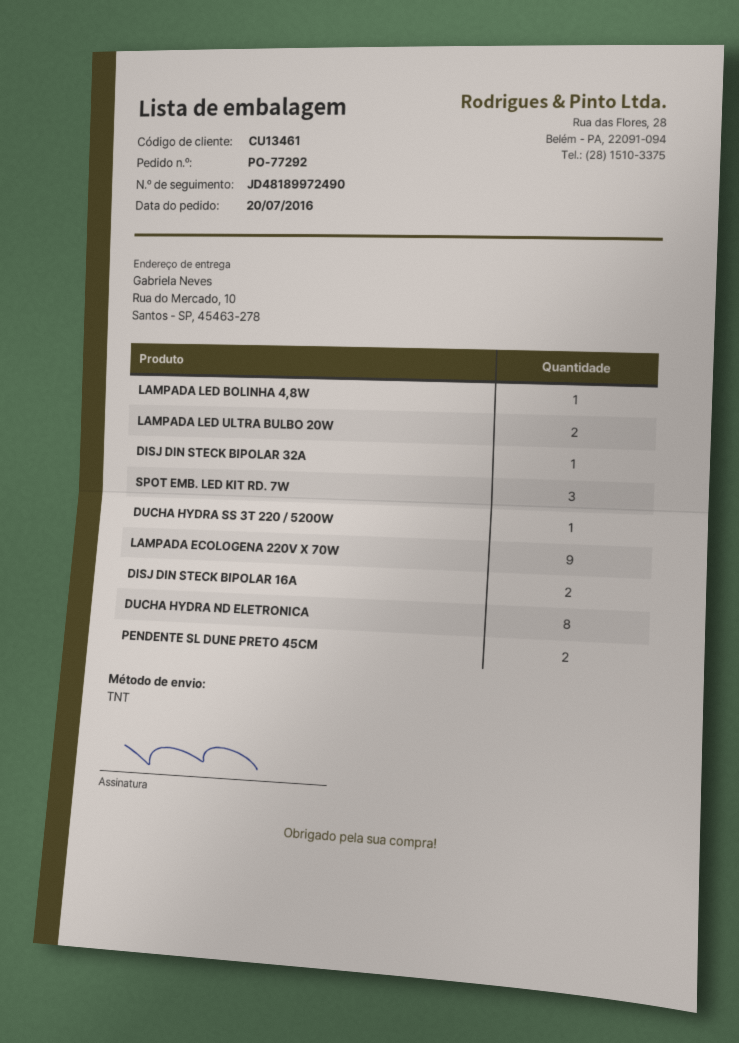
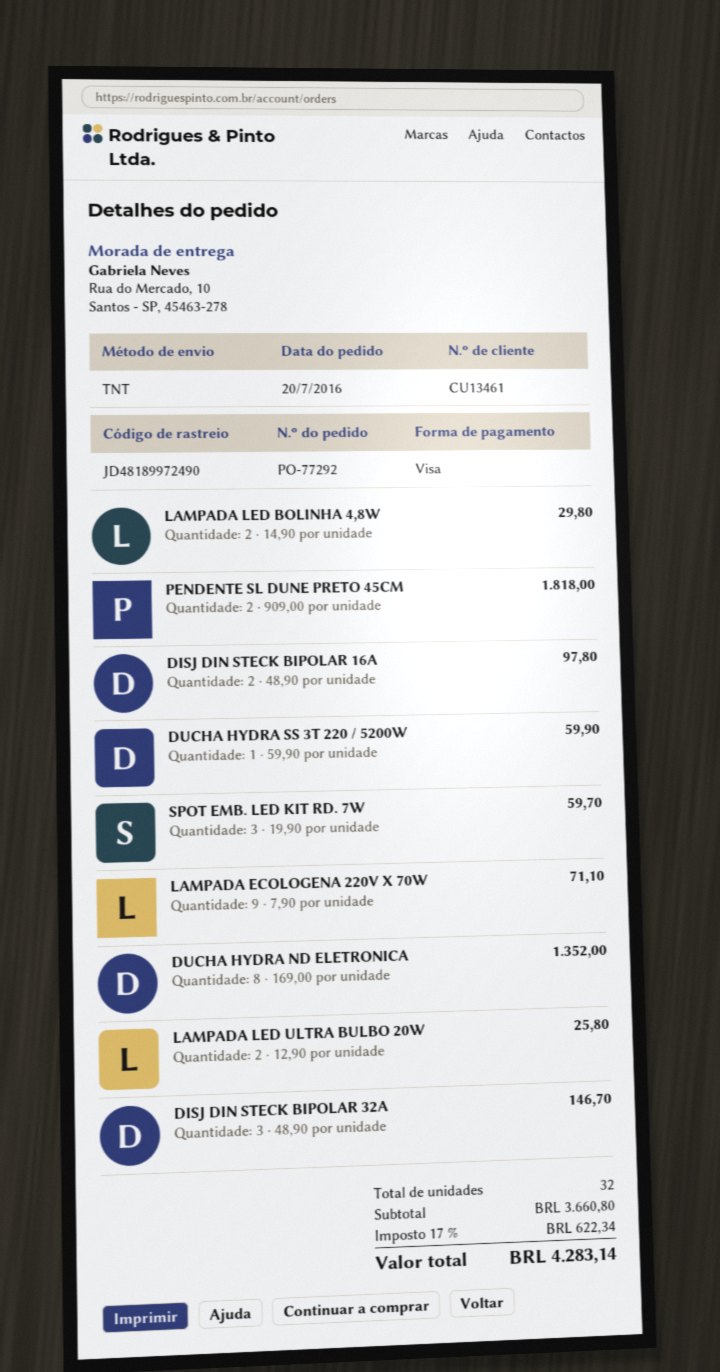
LAMPADA LED BOLINHA 4,8W: 1 -> 2
DISJ DIN STECK BIPOLAR 32A: 1 -> 3

